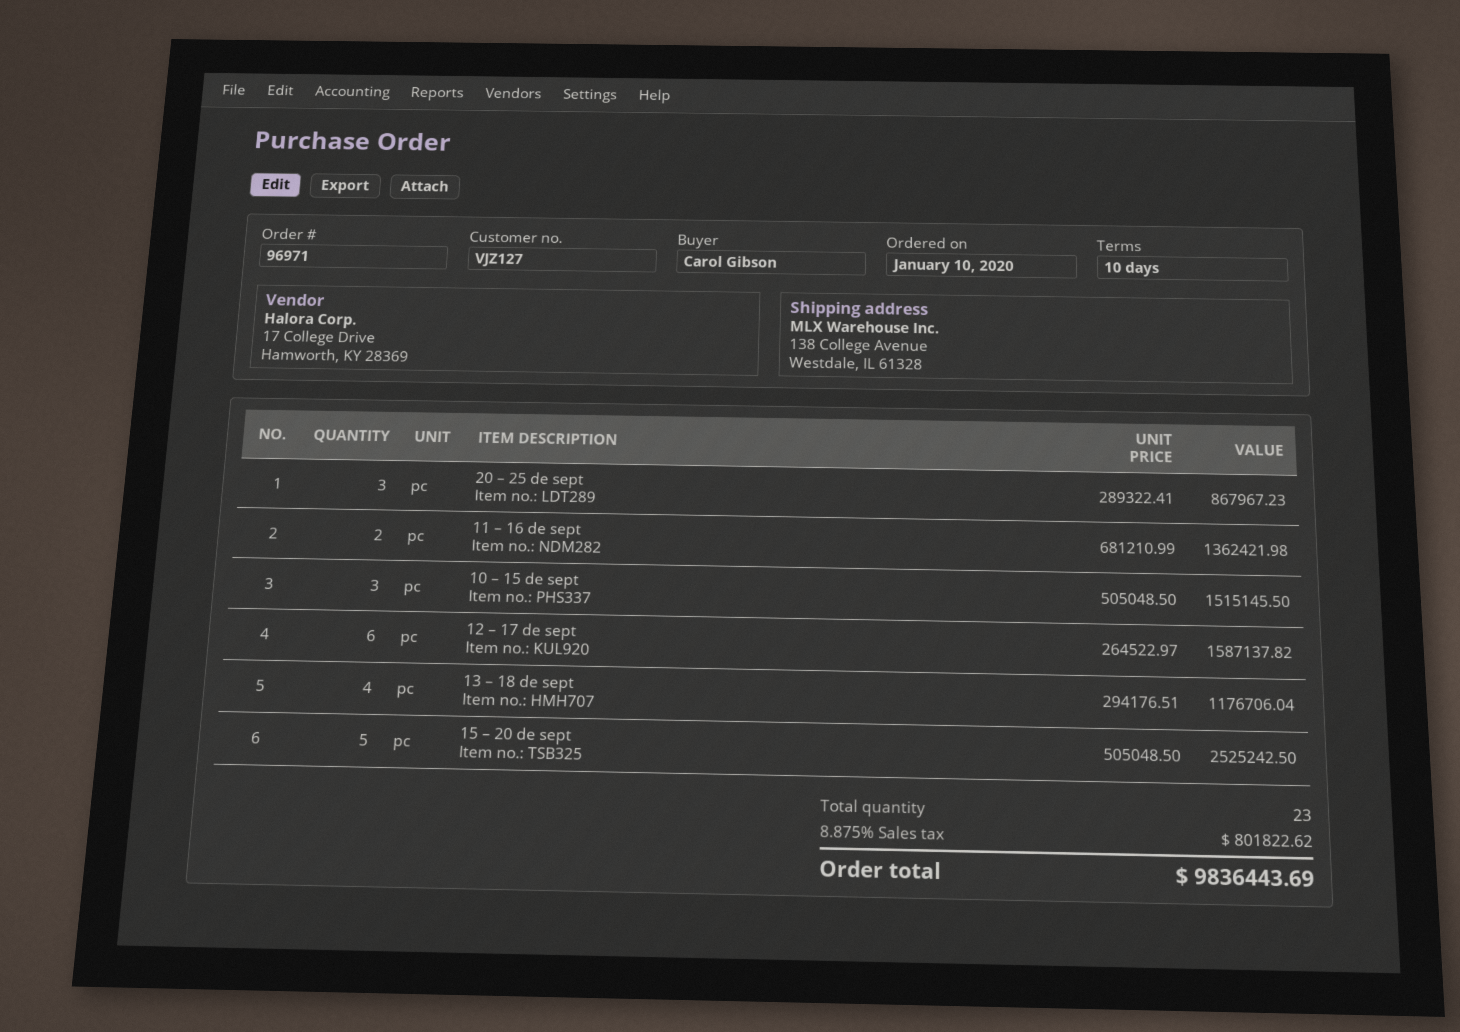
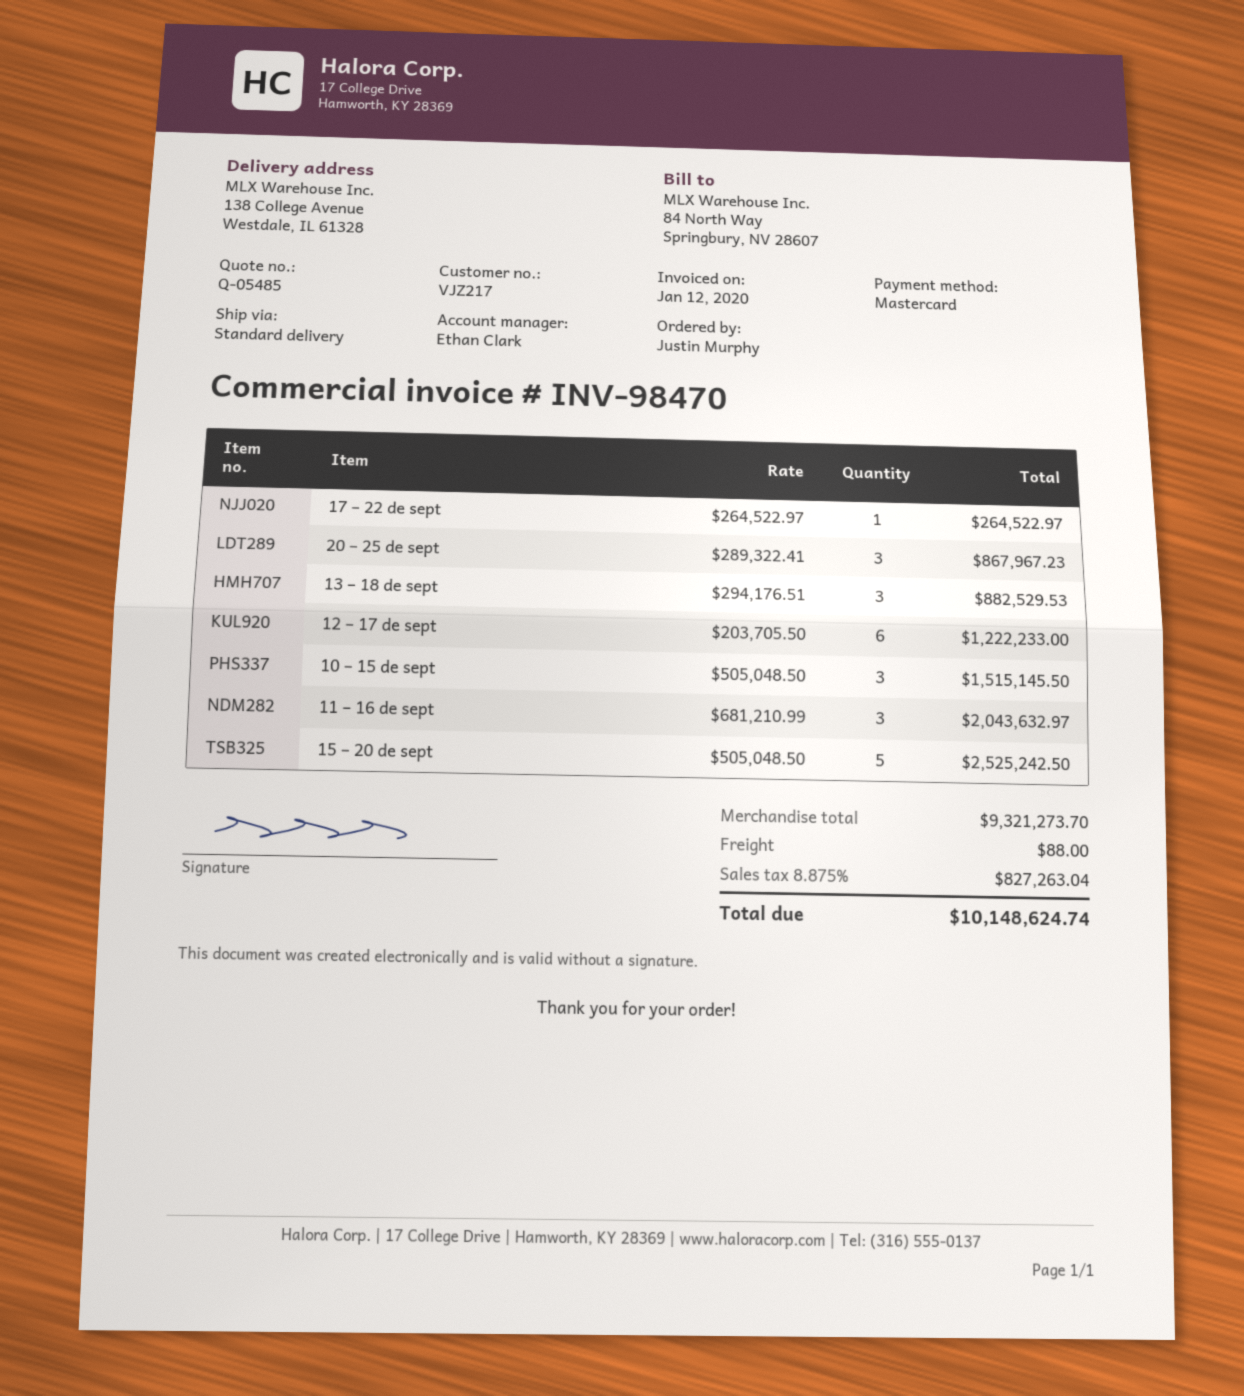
customer number: VJZ127 -> VJZ217
ordered by: Carol Gibson -> Justin Murphy
11 – 16 de sept: 2 x 681210.99 = 1362421.98 -> 3 x 681210.99 = 2043632.97
12 – 17 de sept: 6 x 264522.97 = 1587137.82 -> 6 x 203705.50 = 1222233.00
13 – 18 de sept: 4 x 294176.51 = 1176706.04 -> 3 x 294176.51 = 882529.53
17 – 22 de sept: none -> 1 x 264522.97 = 264522.97
shipping: none -> 88.00
tax: 8.875% = 801822.62 -> 8.875% = 827263.04
total: 9836443.69 -> 10148624.74

